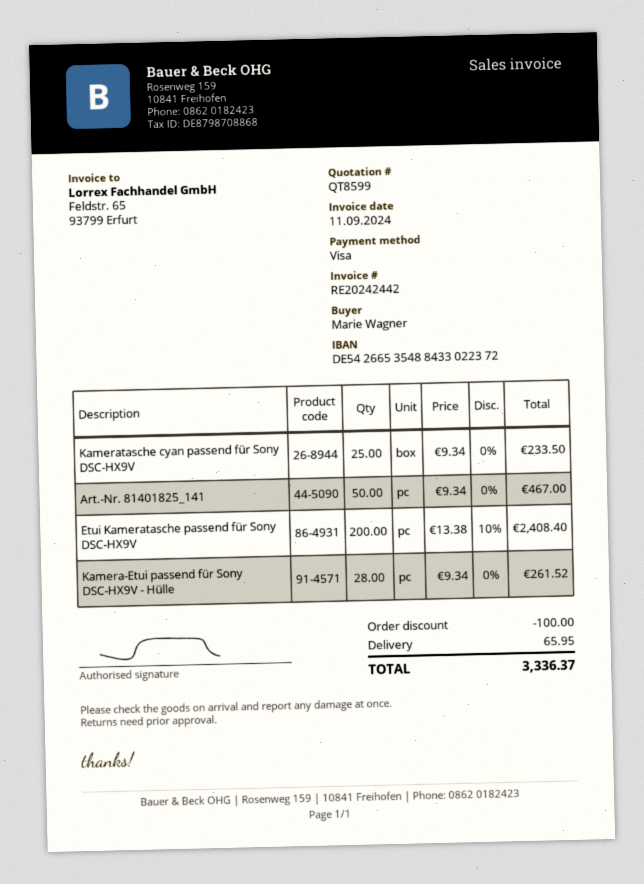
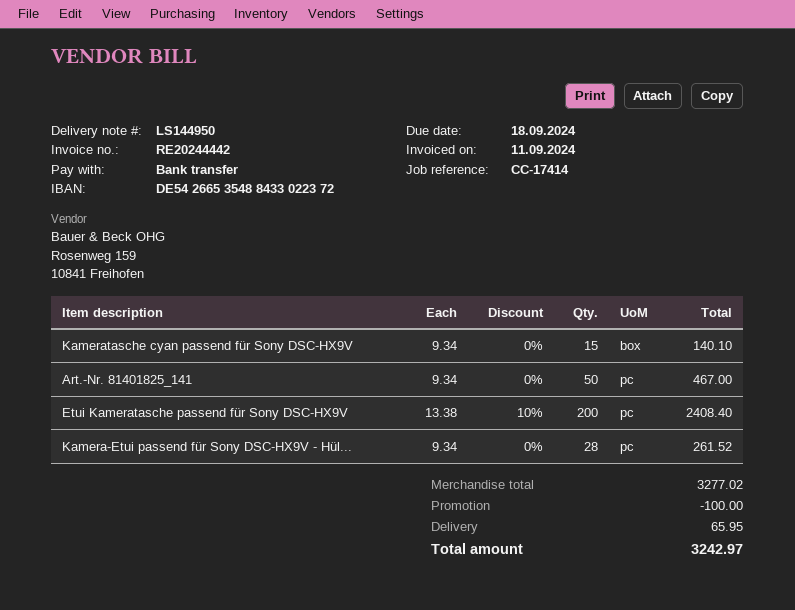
invoice number: RE20242442 -> RE20244442
payment method: Visa -> bank transfer
Kameratasche cyan passend für Sony DSC-HX9V: 25 x 9.34 = 233.50 -> 15 x 9.34 = 140.10
total: 3336.37 -> 3242.97

